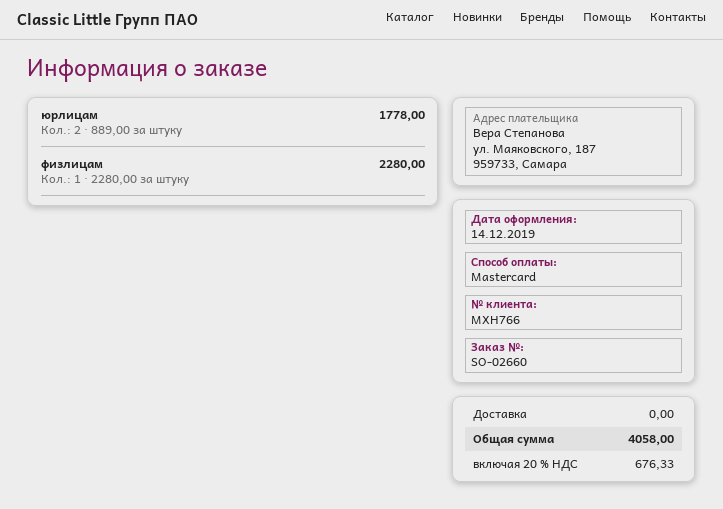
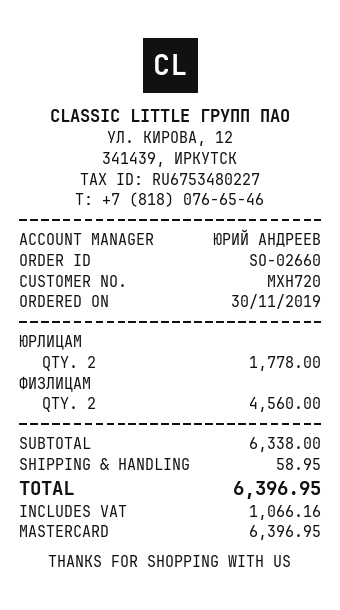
order date: 2019-12-14 -> 2019-11-30
customer number: MXH766 -> MXH720
физлицам: 1 for 2280.00 -> 2 for 4560.00
shipping: 0.00 -> 58.95
tax: 676.33 -> 1066.16
total: 4058.00 -> 6396.95

